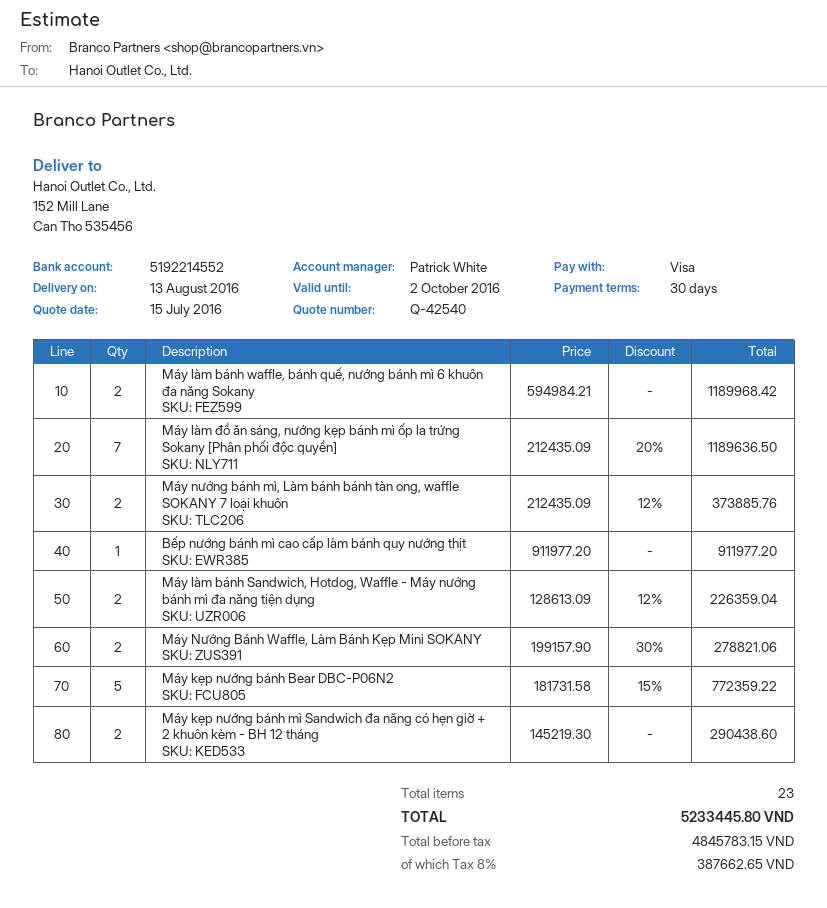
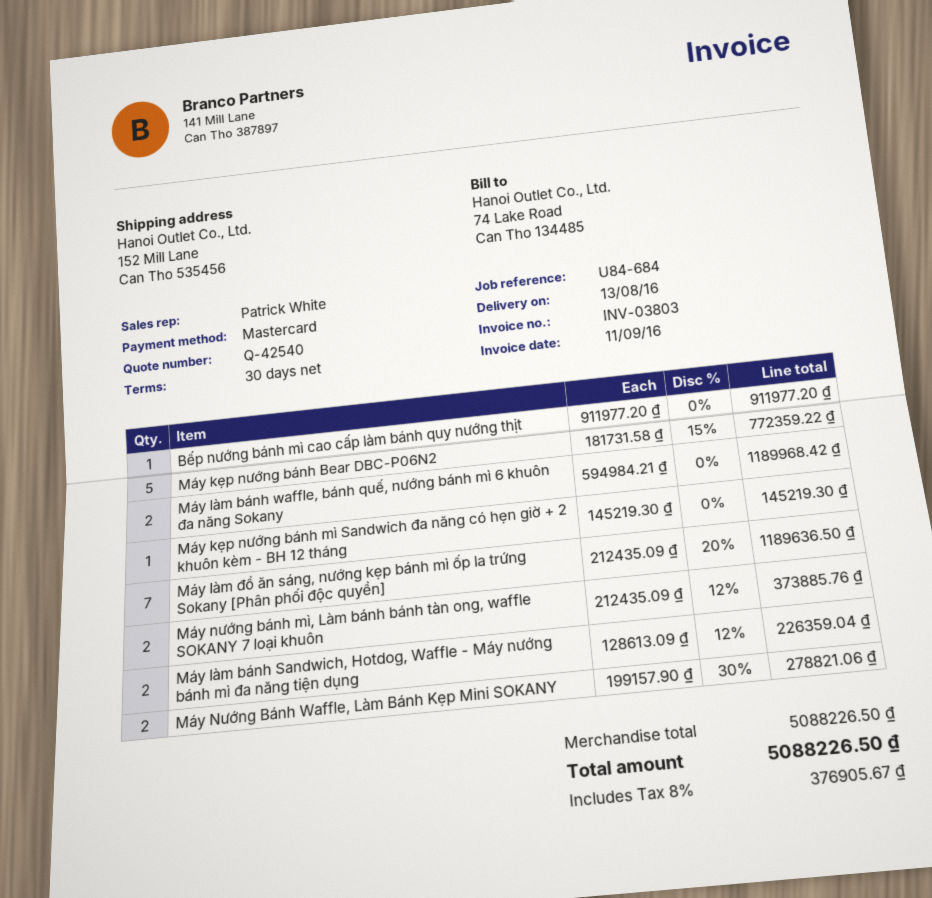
payment method: Visa -> Mastercard
Máy kẹp nướng bánh mì Sandwich đa năng có hẹn giờ + 2 khuôn kèm - BH 12 tháng: 2 x 145219.30 = 290438.60 -> 1 x 145219.30 = 145219.30
tax: 8% = 387662.65 -> 8% = 376905.67
total: 5233445.80 -> 5088226.50

